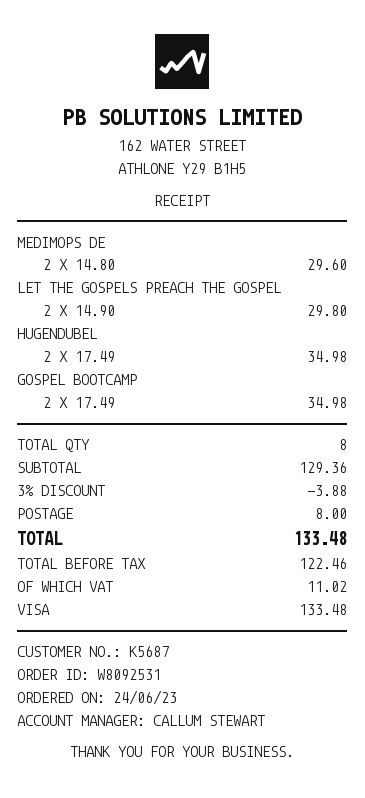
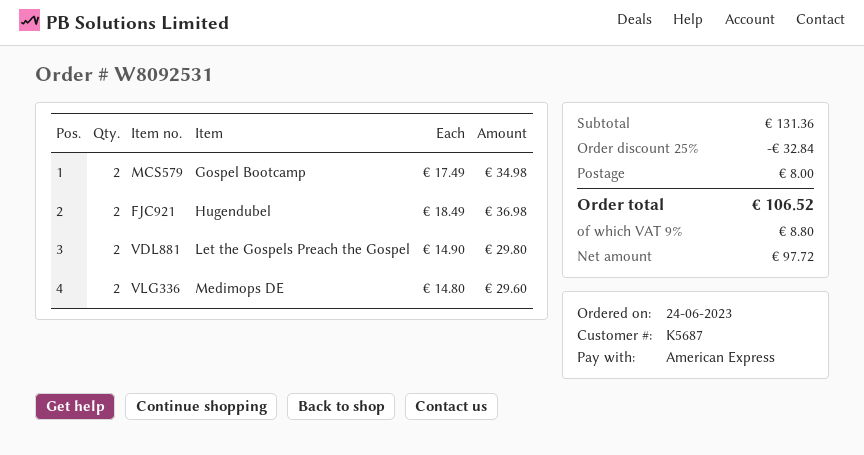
payment method: Visa -> American Express
HUGENDUBEL: 2 x 17.49 = 34.98 -> 2 x 18.49 = 36.98
subtotal: 129.36 -> 131.36
discount: 3% = 3.88 -> 25% = 32.84
net: 122.46 -> 97.72
tax: 11.02 -> 8.80
total: 133.48 -> 106.52

